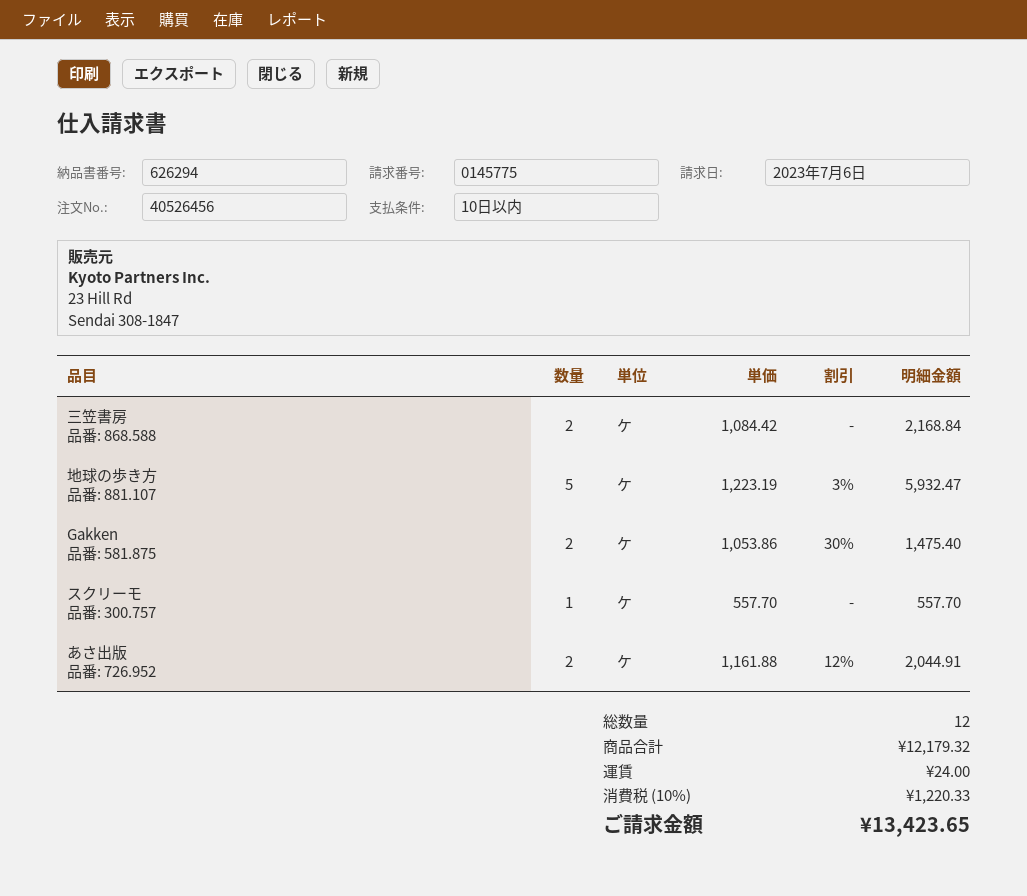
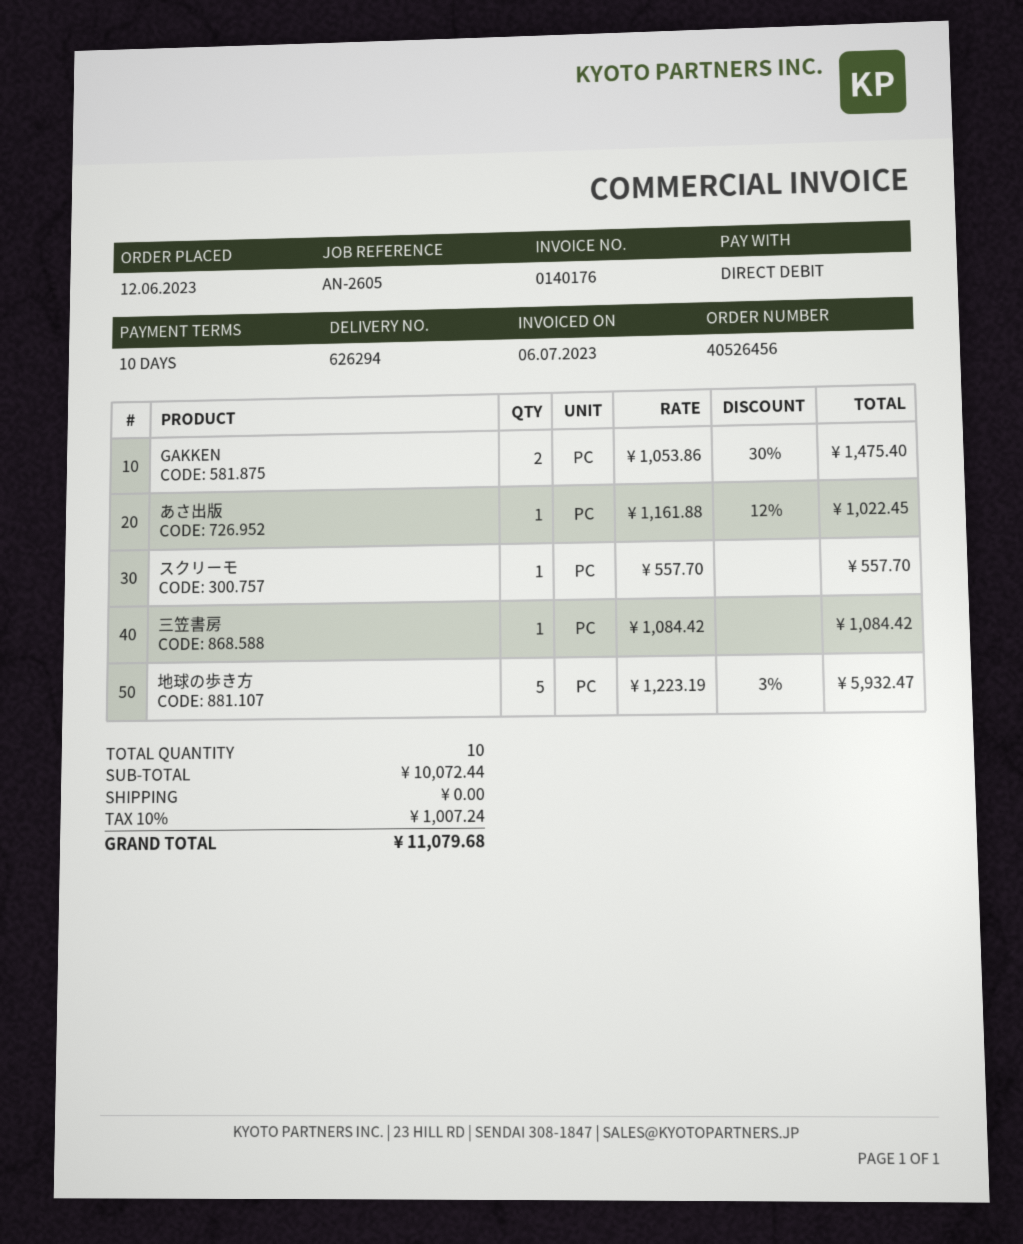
invoice number: 0145775 -> 0140176
三笠書房: 2 x 1084.42 = 2168.84 -> 1 x 1084.42 = 1084.42
あさ出版: 2 x 1161.88 - 12% = 2044.91 -> 1 x 1161.88 - 12% = 1022.45
total quantity: 12 -> 10
subtotal: 12179.32 -> 10072.44
shipping: 24.00 -> 0.00
tax: 10% = 1220.33 -> 10% = 1007.24
total: 13423.65 -> 11079.68

